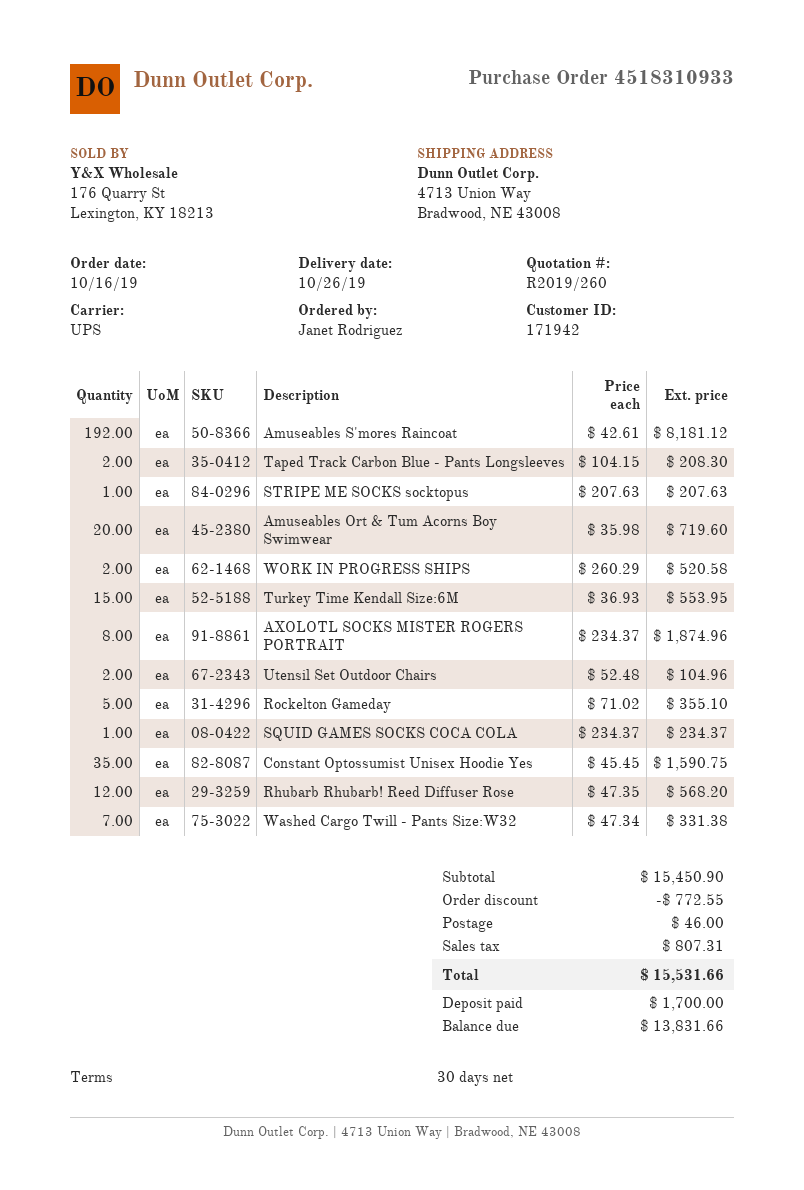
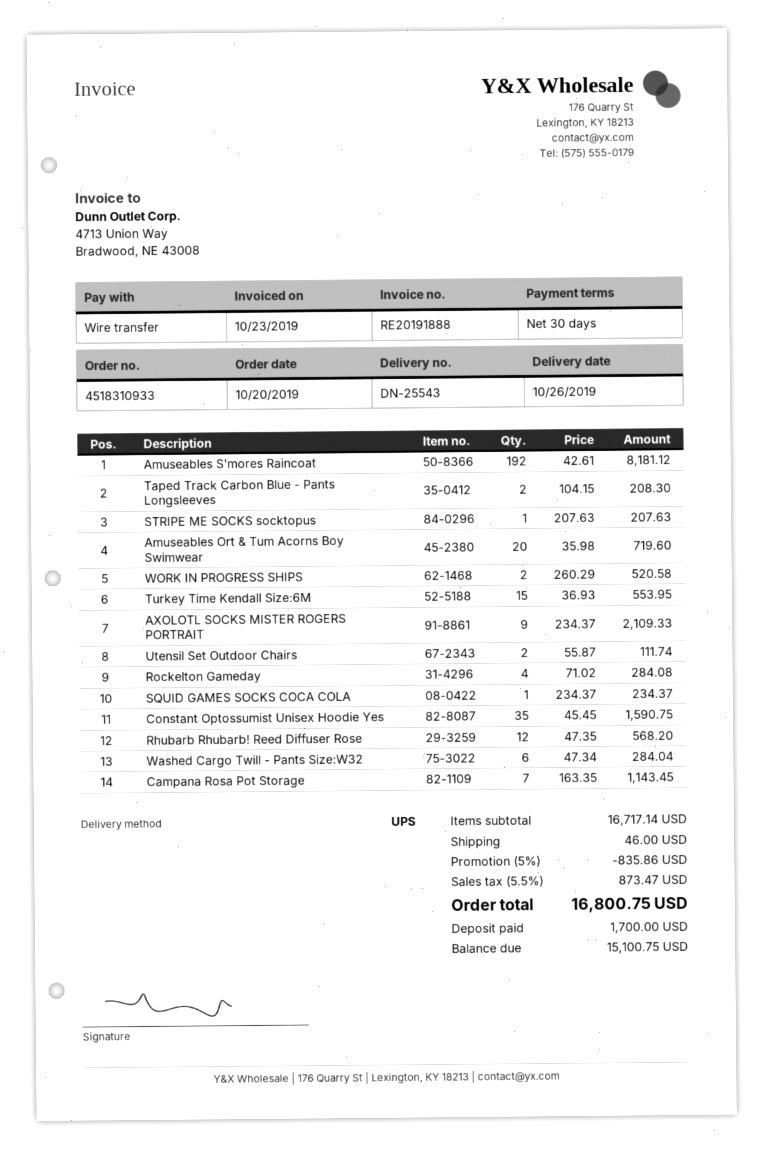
order date: 2019-10-16 -> 2019-10-20
AXOLOTL SOCKS MISTER ROGERS PORTRAIT: 8 x 234.37 = 1874.96 -> 9 x 234.37 = 2109.33
Utensil Set Outdoor Chairs: 2 x 52.48 = 104.96 -> 2 x 55.87 = 111.74
Rockelton Gameday: 5 x 71.02 = 355.10 -> 4 x 71.02 = 284.08
Washed Cargo Twill - Pants Size:W32: 7 x 47.34 = 331.38 -> 6 x 47.34 = 284.04
Campana Rosa Pot Storage: none -> 7 x 163.35 = 1143.45
subtotal: 15450.90 -> 16717.14
discount: 772.55 -> 835.86
tax: 807.31 -> 873.47
total: 15531.66 -> 16800.75
balance: 13831.66 -> 15100.75

